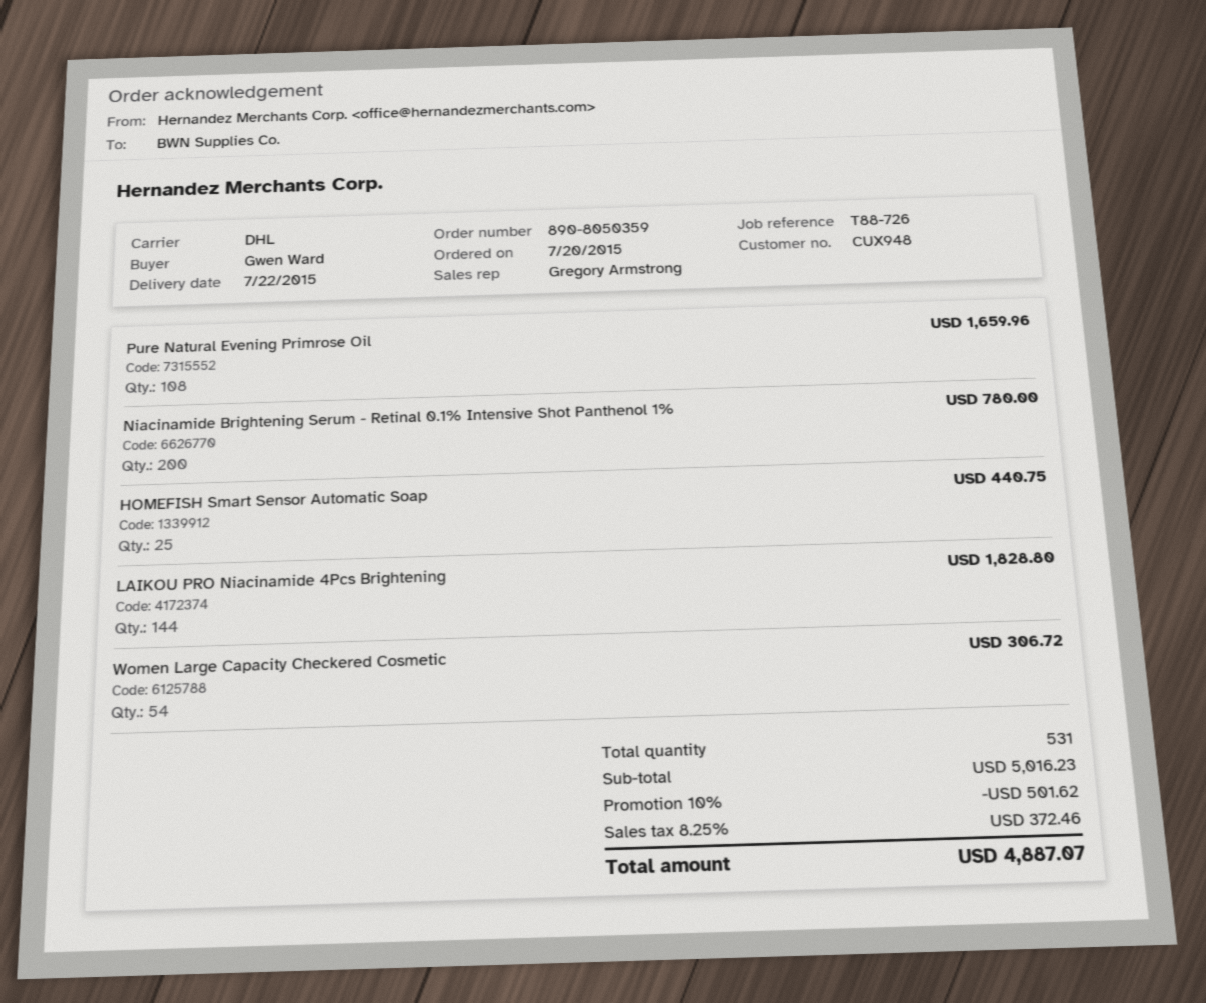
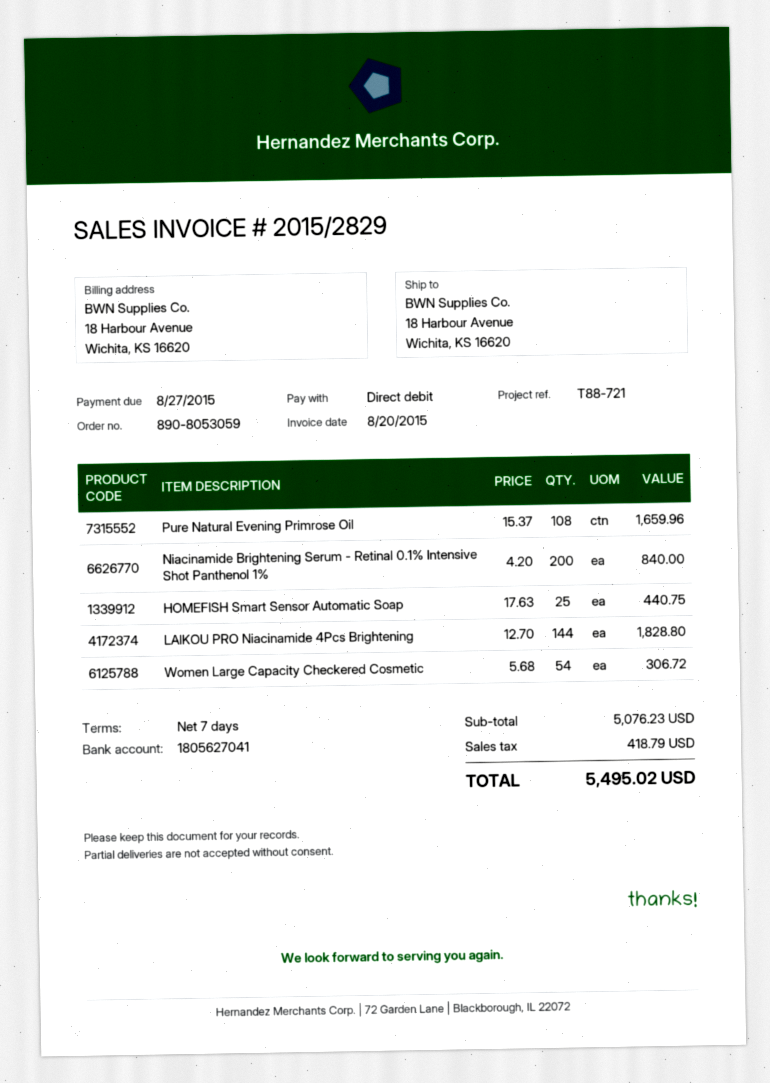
order number: 890-8050359 -> 890-8053059
reference: T88-726 -> T88-721
Niacinamide Brightening Serum - Retinal 0.1% Intensive Shot Panthenol 1%: 200 for 780.00 -> 200 for 840.00
subtotal: 5016.23 -> 5076.23
discount: 10% = 501.62 -> none
tax: 372.46 -> 418.79
total: 4887.07 -> 5495.02

